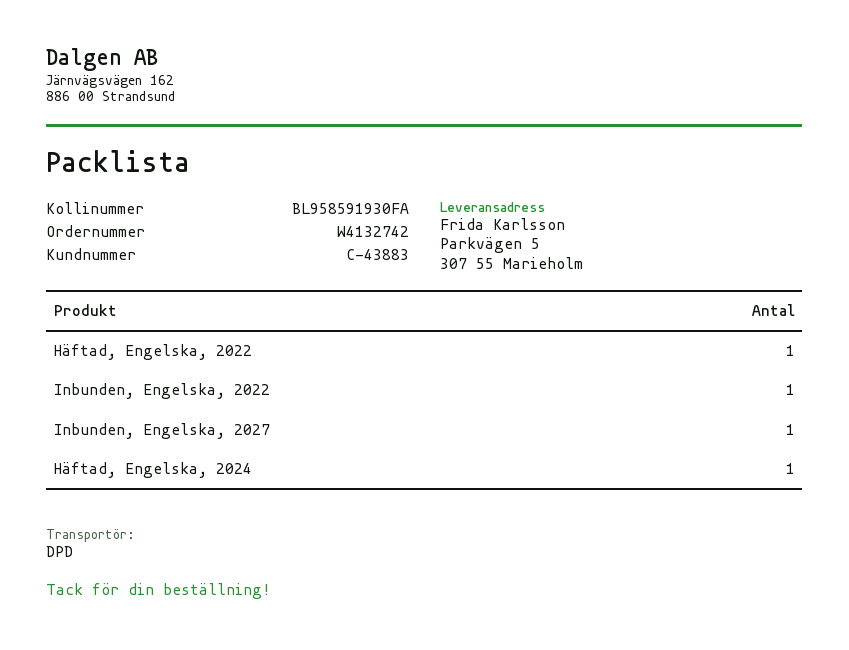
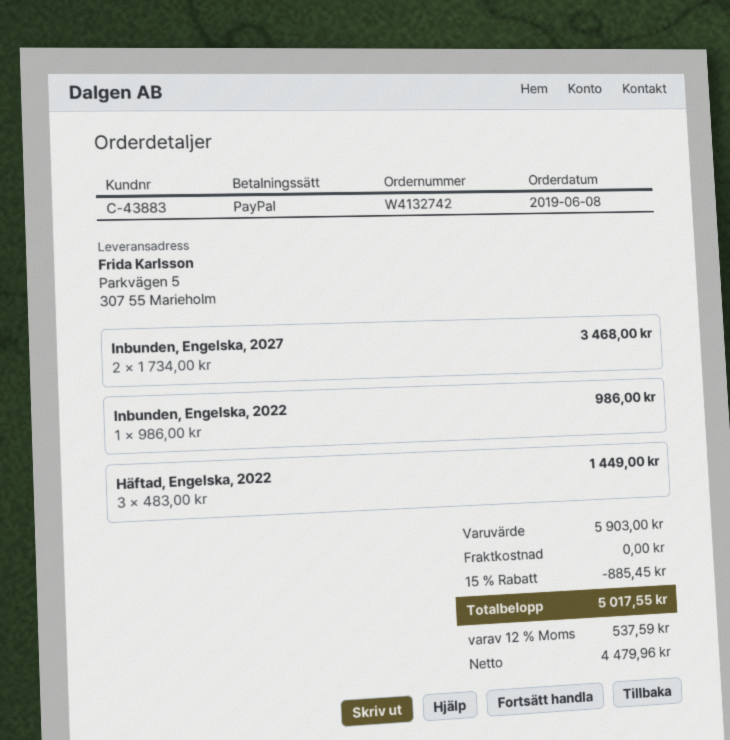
Häftad, Engelska, 2022: 1 -> 3
Inbunden, Engelska, 2027: 1 -> 2
Häftad, Engelska, 2024: 1 -> none

